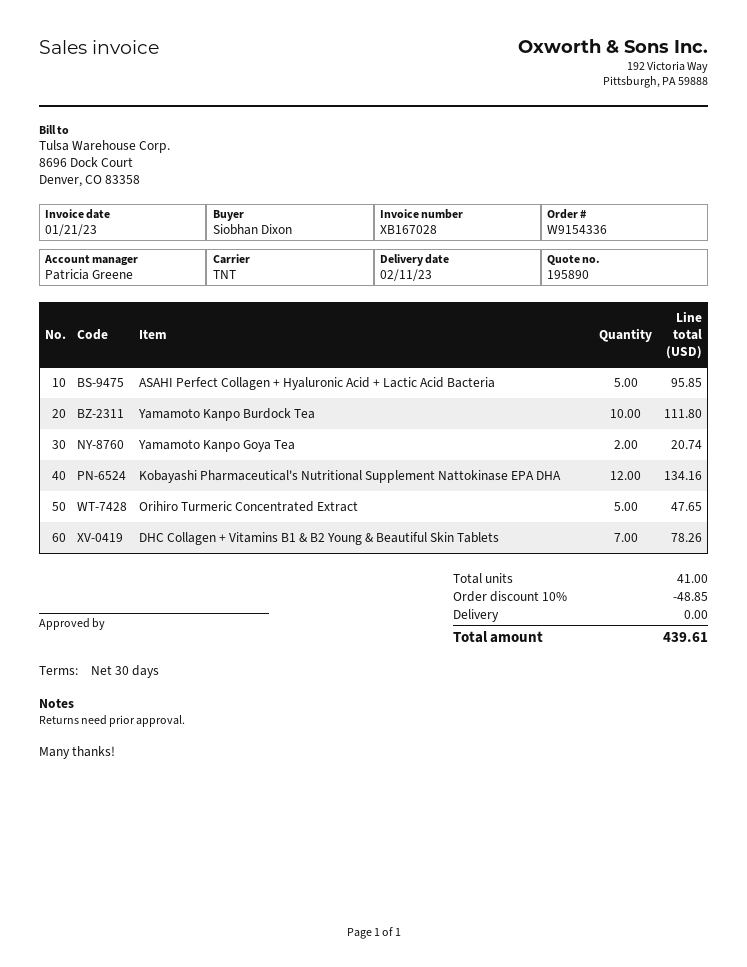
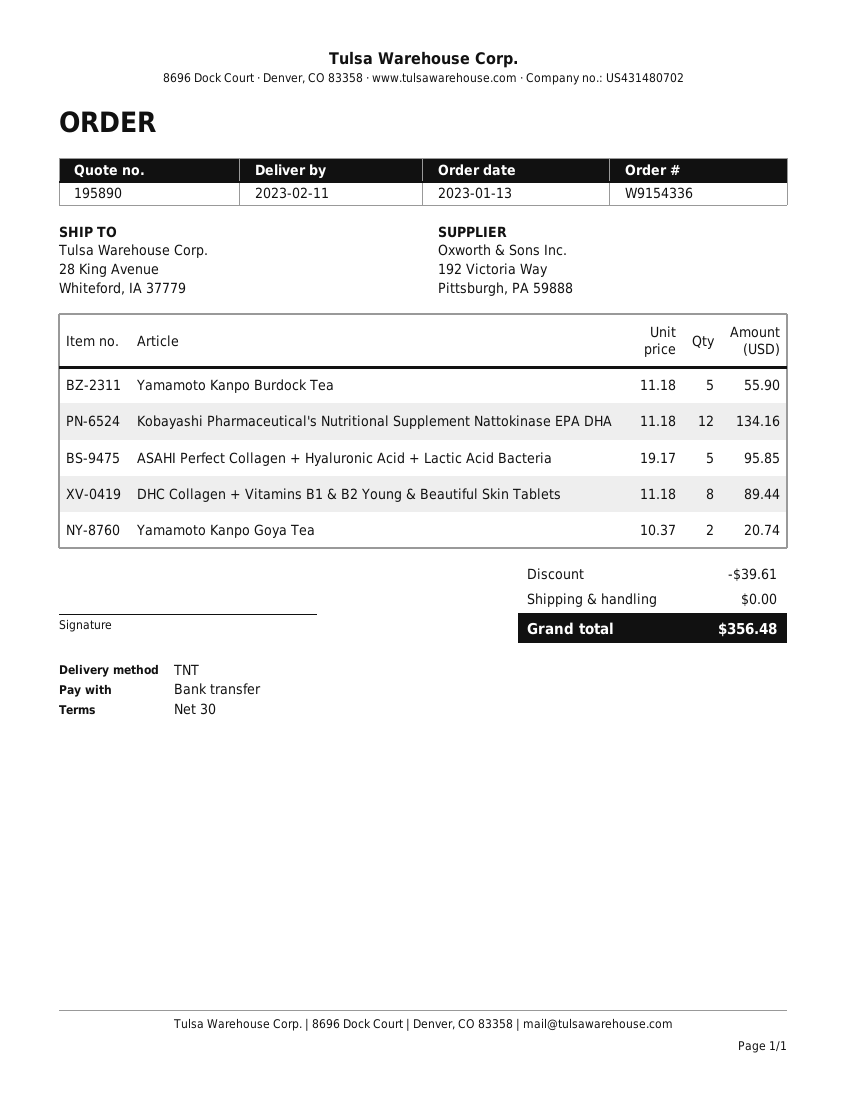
Yamamoto Kanpo Burdock Tea: 10 for 111.80 -> 5 for 55.90
Orihiro Turmeric Concentrated Extract: 5 for 47.65 -> none
DHC Collagen + Vitamins B1 & B2 Young & Beautiful Skin Tablets: 7 for 78.26 -> 8 for 89.44
discount: 48.85 -> 39.61
total: 439.61 -> 356.48

